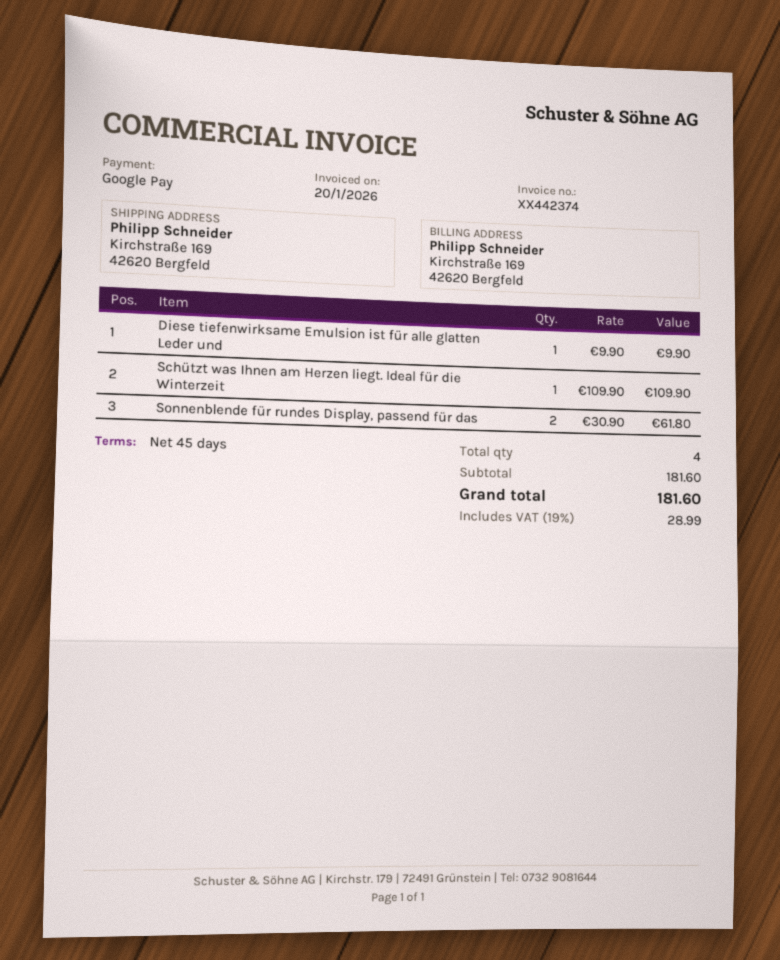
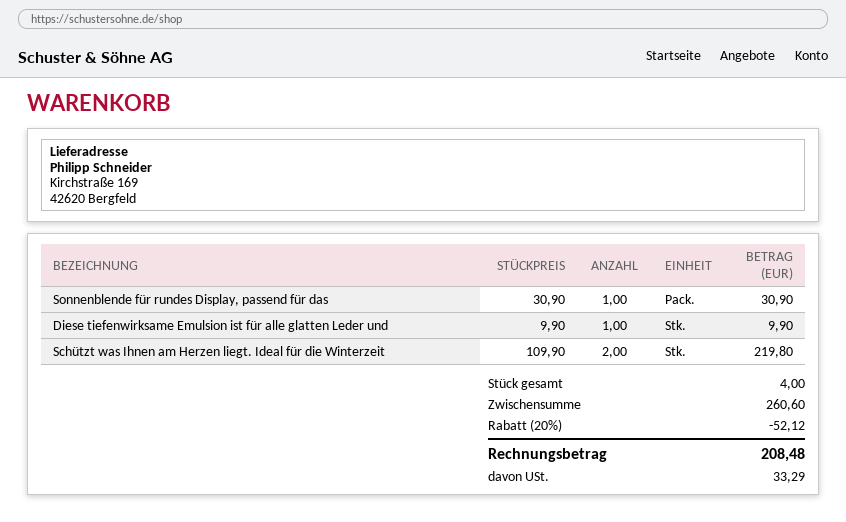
Schützt was Ihnen am Herzen liegt. Ideal für die Winterzeit: 1 x 109.90 = 109.90 -> 2 x 109.90 = 219.80
Sonnenblende für rundes Display, passend für das: 2 x 30.90 = 61.80 -> 1 x 30.90 = 30.90
subtotal: 181.60 -> 260.60
discount: none -> 20% = 52.12
tax: 28.99 -> 33.29
total: 181.60 -> 208.48

